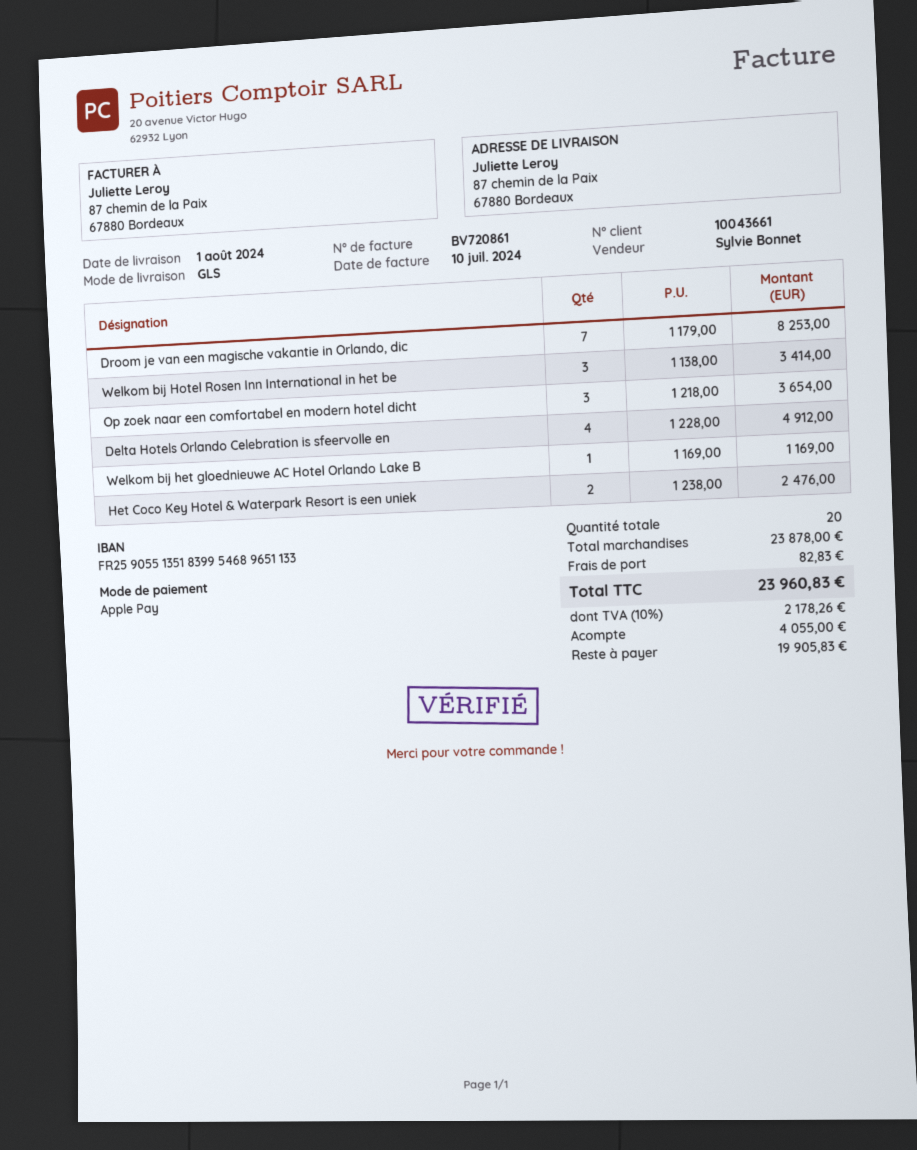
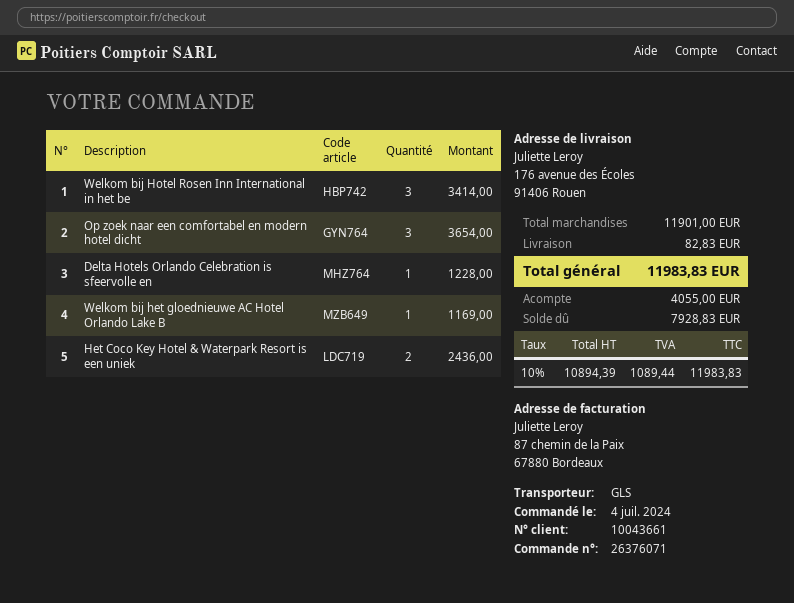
ship to: 87 chemin de la Paix, 67880 Bordeaux -> 176 avenue des Écoles, 91406 Rouen
Droom je van een magische vakantie in Orlando, dic: 7 for 8253.00 -> none
Delta Hotels Orlando Celebration is sfeervolle en: 4 for 4912.00 -> 1 for 1228.00
Het Coco Key Hotel & Waterpark Resort is een uniek: 2 for 2476.00 -> 2 for 2436.00
subtotal: 23878.00 -> 11901.00
tax: 10% = 2178.26 -> 10% = 1089.44
total: 23960.83 -> 11983.83
balance: 19905.83 -> 7928.83

